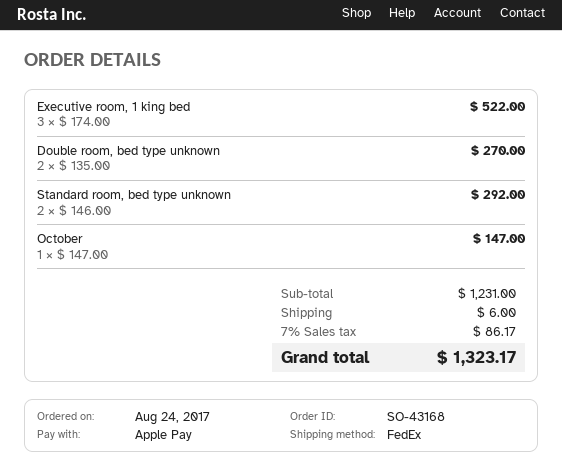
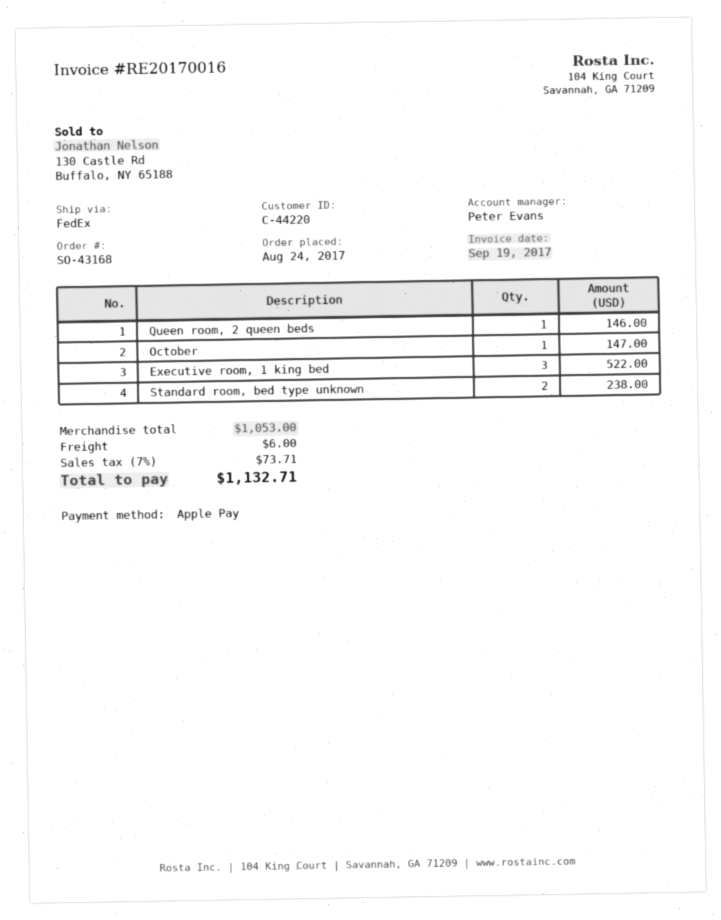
Double room, bed type unknown: 2 for 270.00 -> none
Standard room, bed type unknown: 2 for 292.00 -> 2 for 238.00
Queen room, 2 queen beds: none -> 1 for 146.00
subtotal: 1231.00 -> 1053.00
tax: 7% = 86.17 -> 7% = 73.71
total: 1323.17 -> 1132.71

